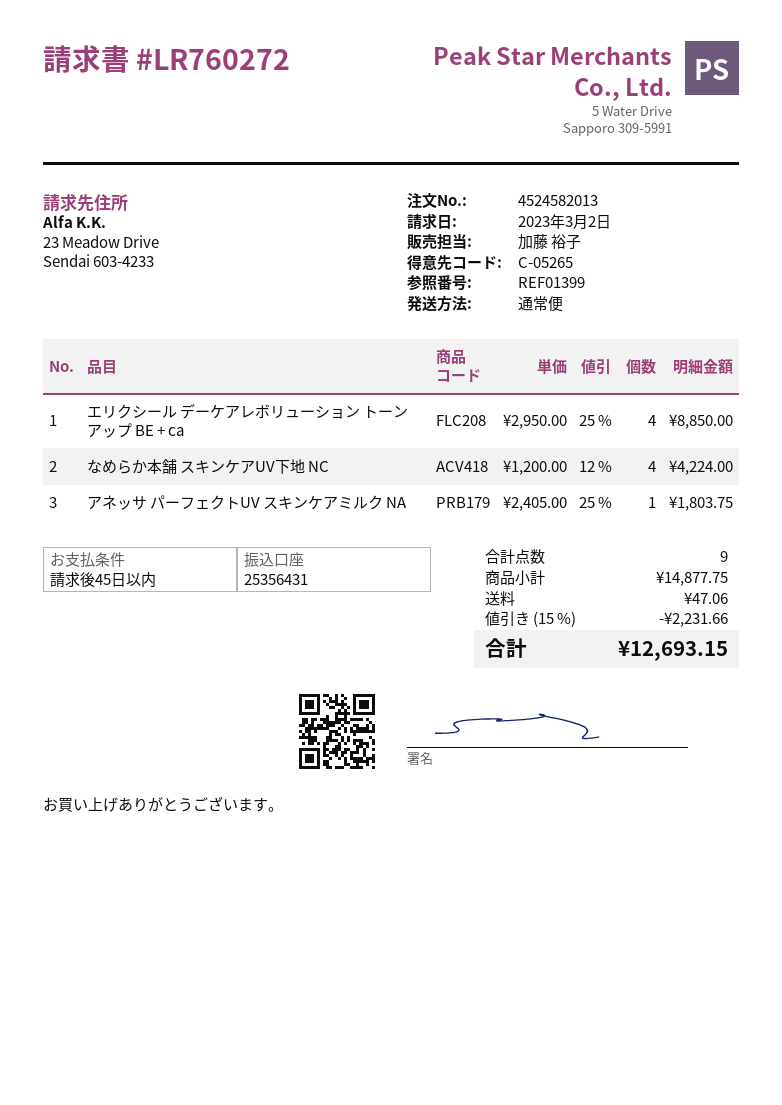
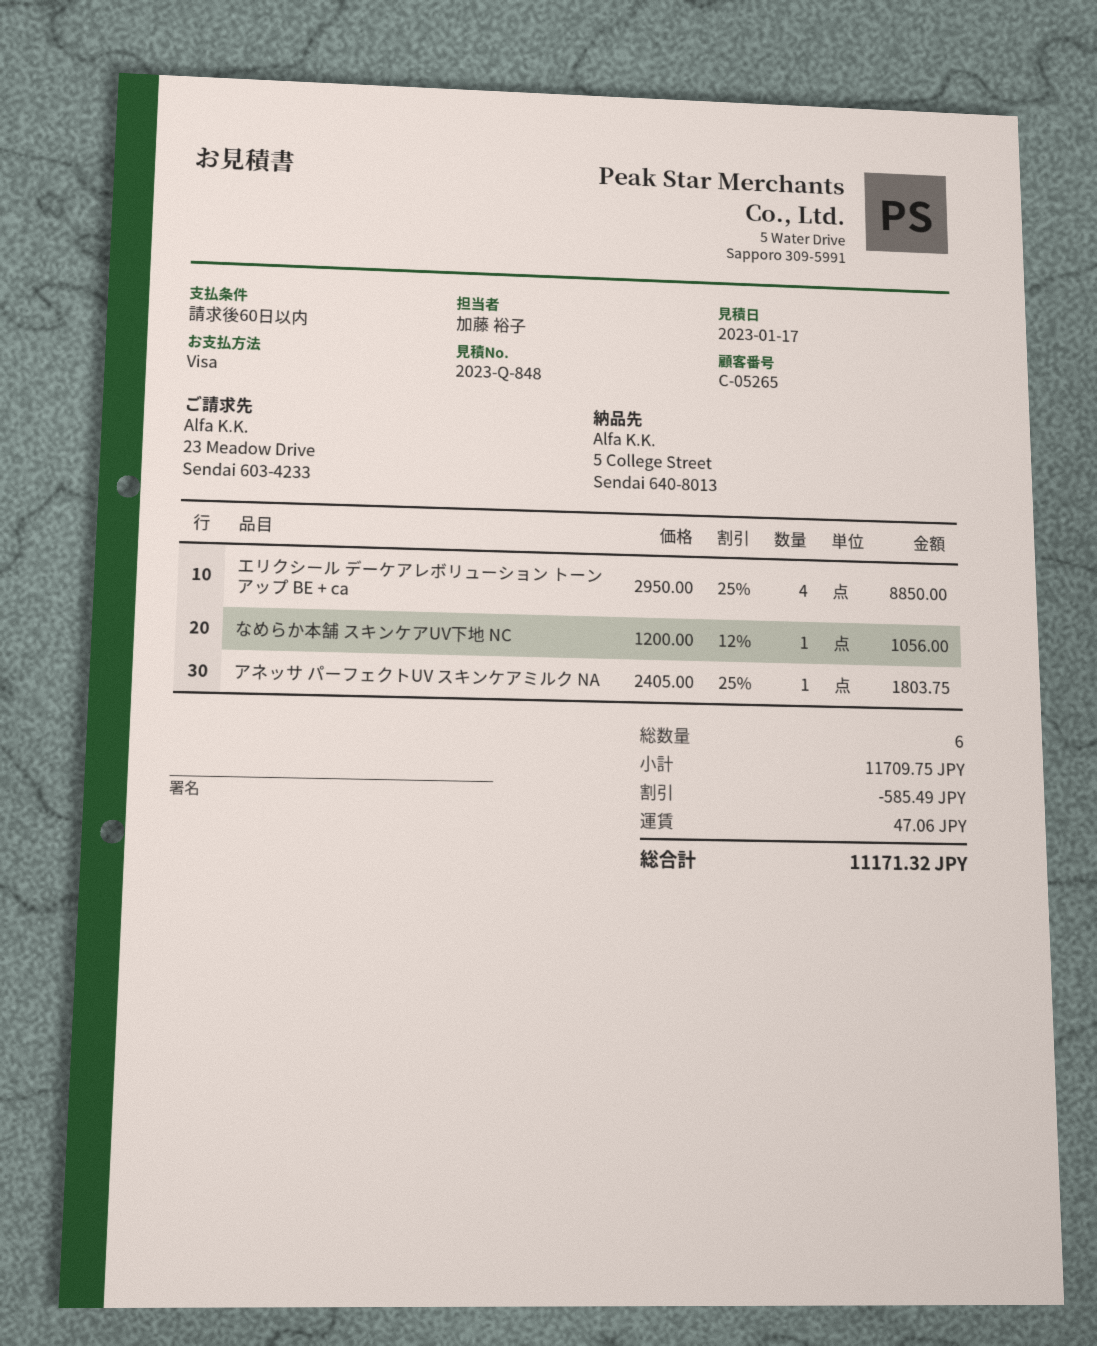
payment terms: 45 days -> 60 days
なめらか本舗 スキンケアUV下地 NC: 4 x 1200.00 - 12% = 4224.00 -> 1 x 1200.00 - 12% = 1056.00
total quantity: 9 -> 6
subtotal: 14877.75 -> 11709.75
discount: 2231.66 -> 585.49
total: 12693.15 -> 11171.32

